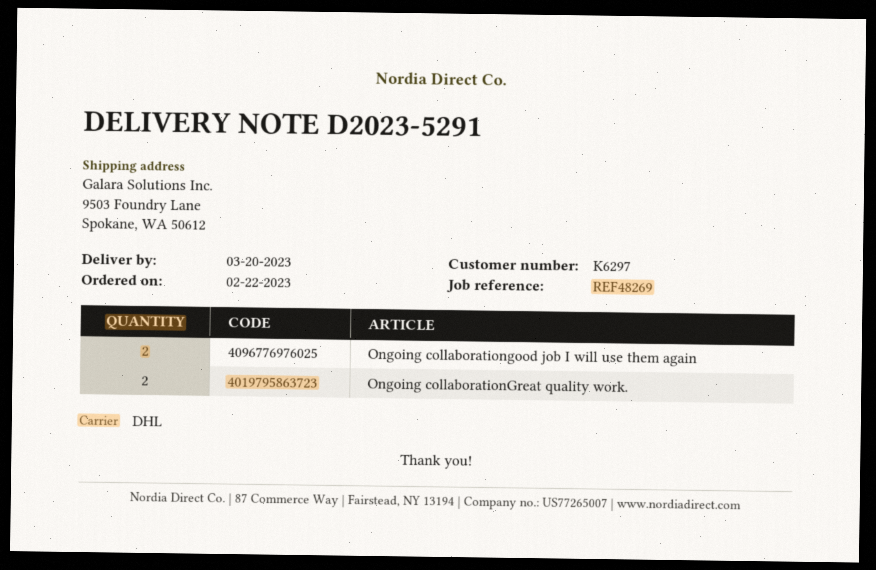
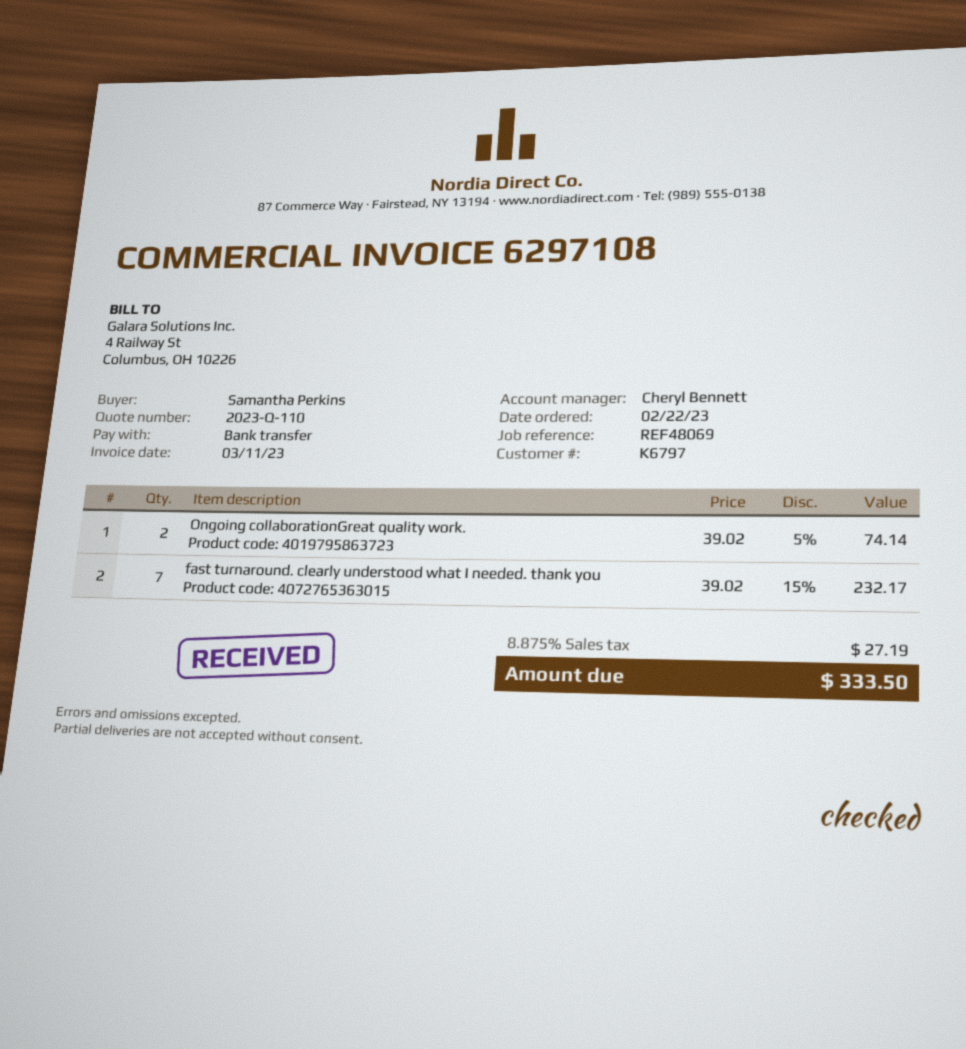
customer number: K6297 -> K6797
reference: REF48269 -> REF48069
Ongoing collaborationgood job I will use them again: 2 -> none
fast turnaround. clearly understood what I needed. thank you: none -> 7

